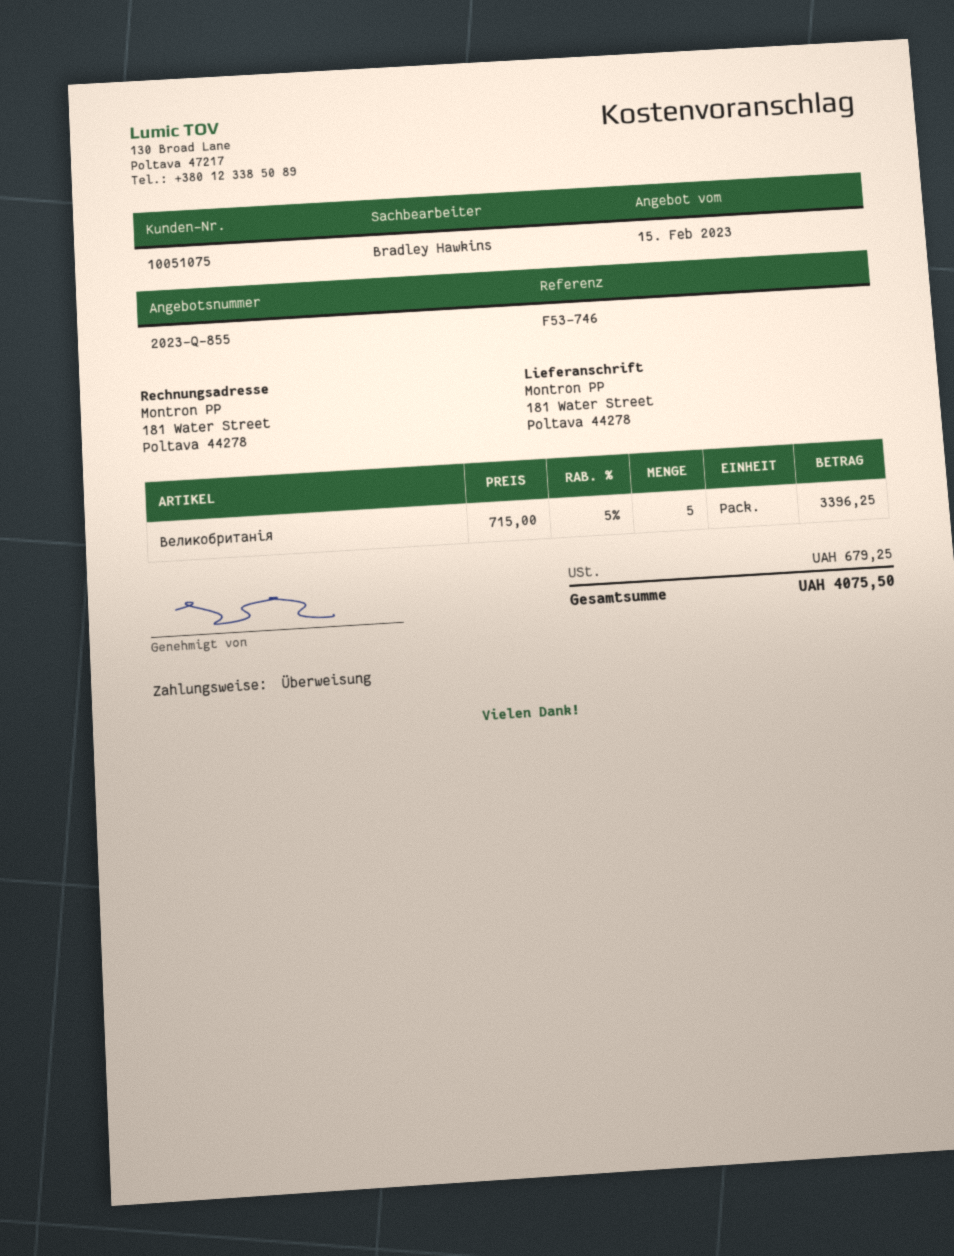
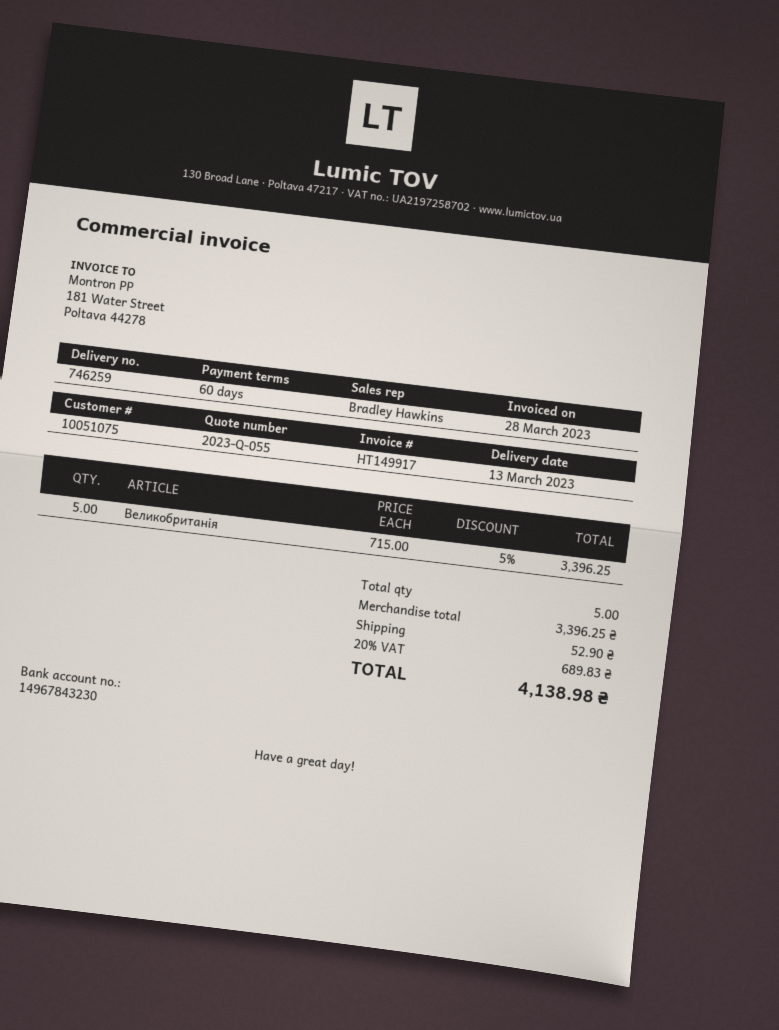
quote number: 2023-Q-855 -> 2023-Q-055
shipping: none -> 52.90
tax: 679.25 -> 689.83
total: 4075.50 -> 4138.98

